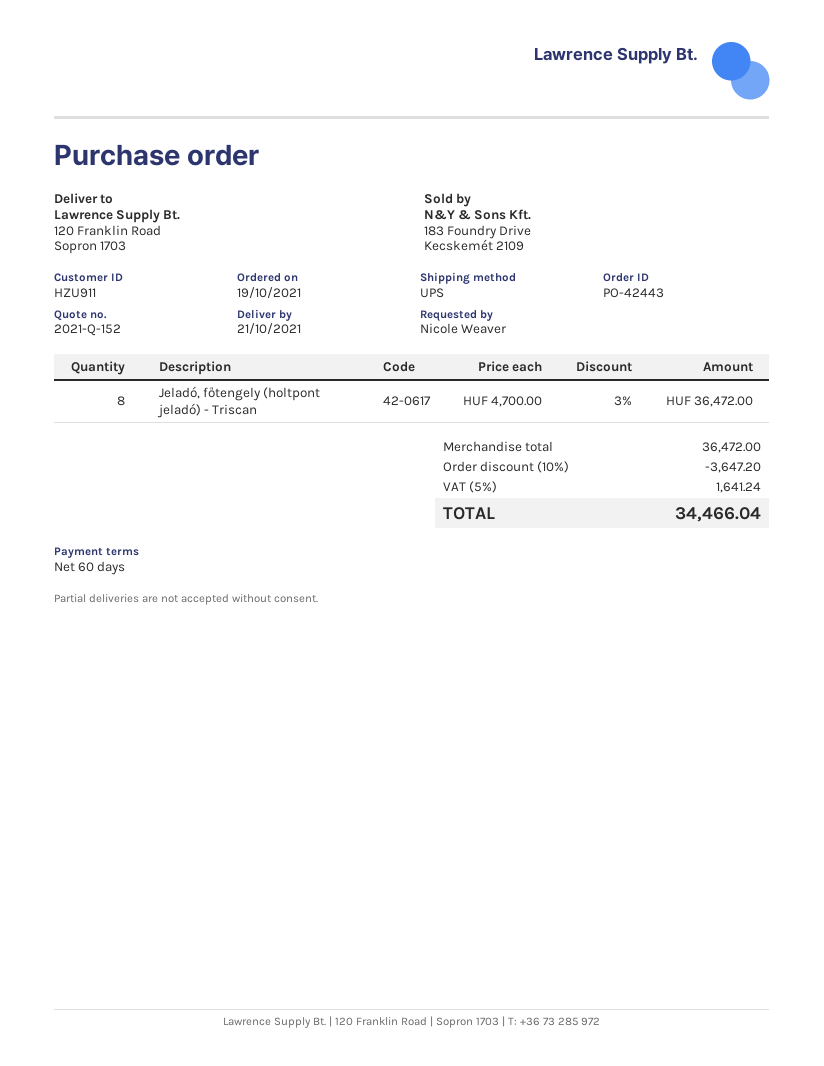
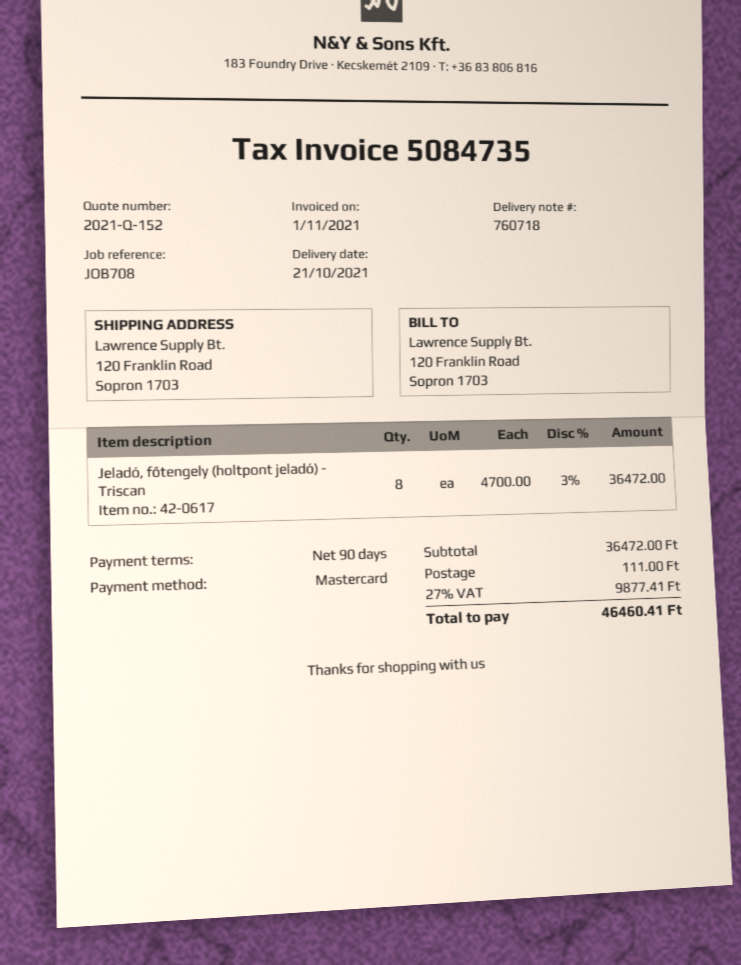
payment terms: 60 days -> 90 days
discount: 10% = 3647.20 -> none
shipping: none -> 111.00
tax: 5% = 1641.24 -> 27% = 9877.41
total: 34466.04 -> 46460.41

